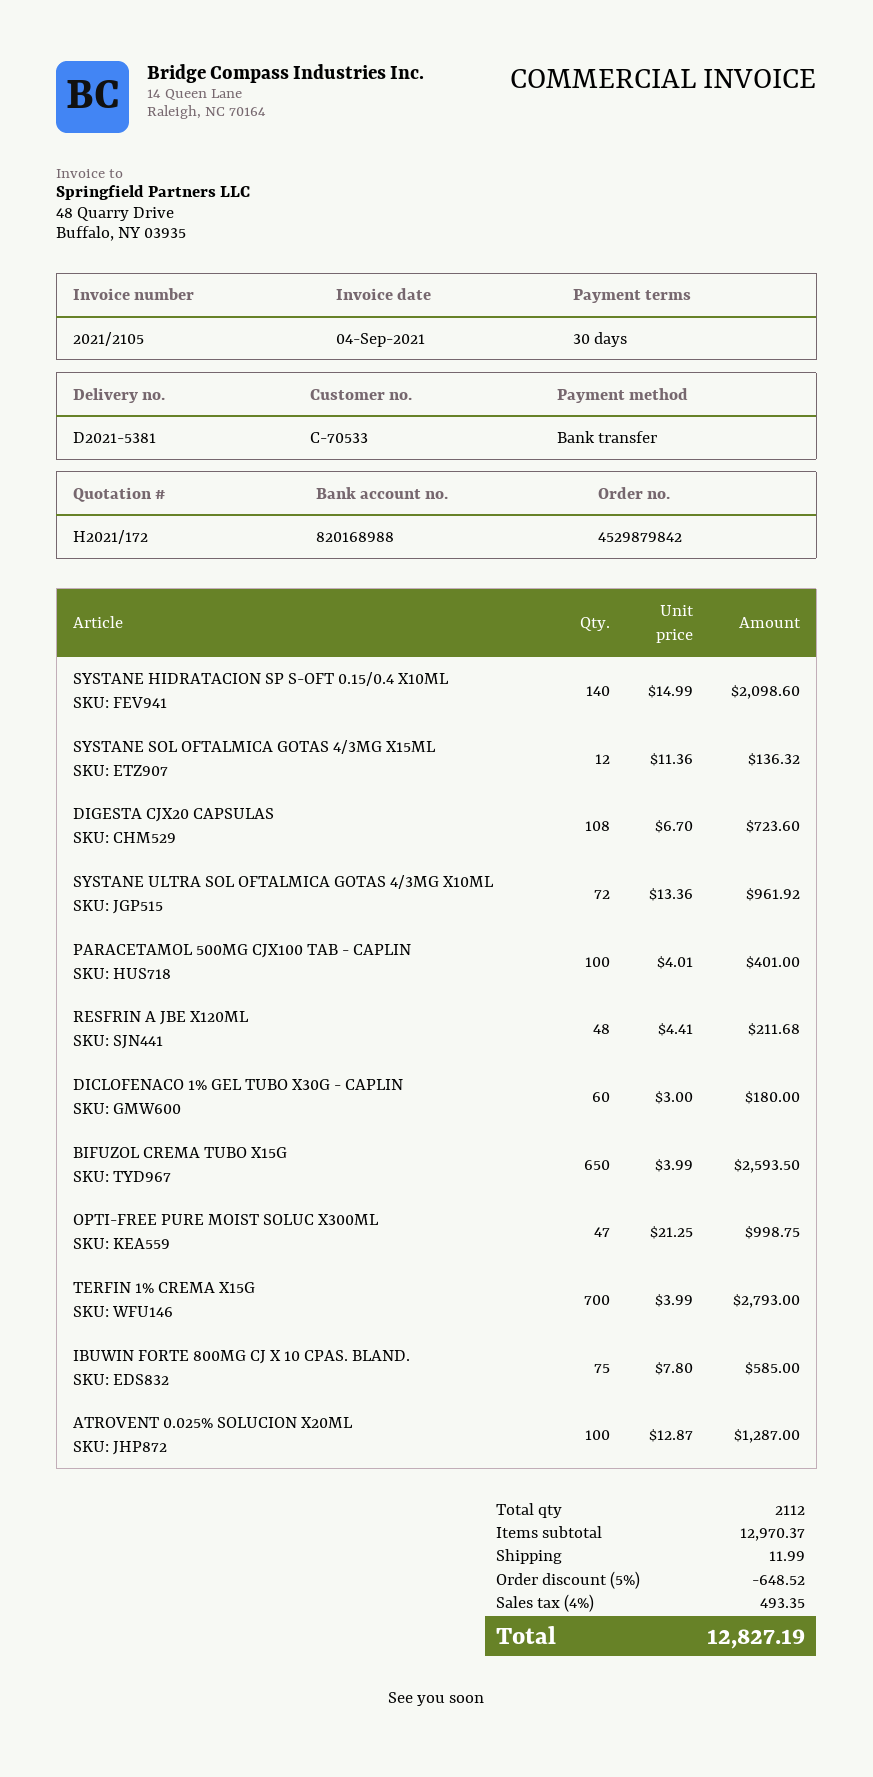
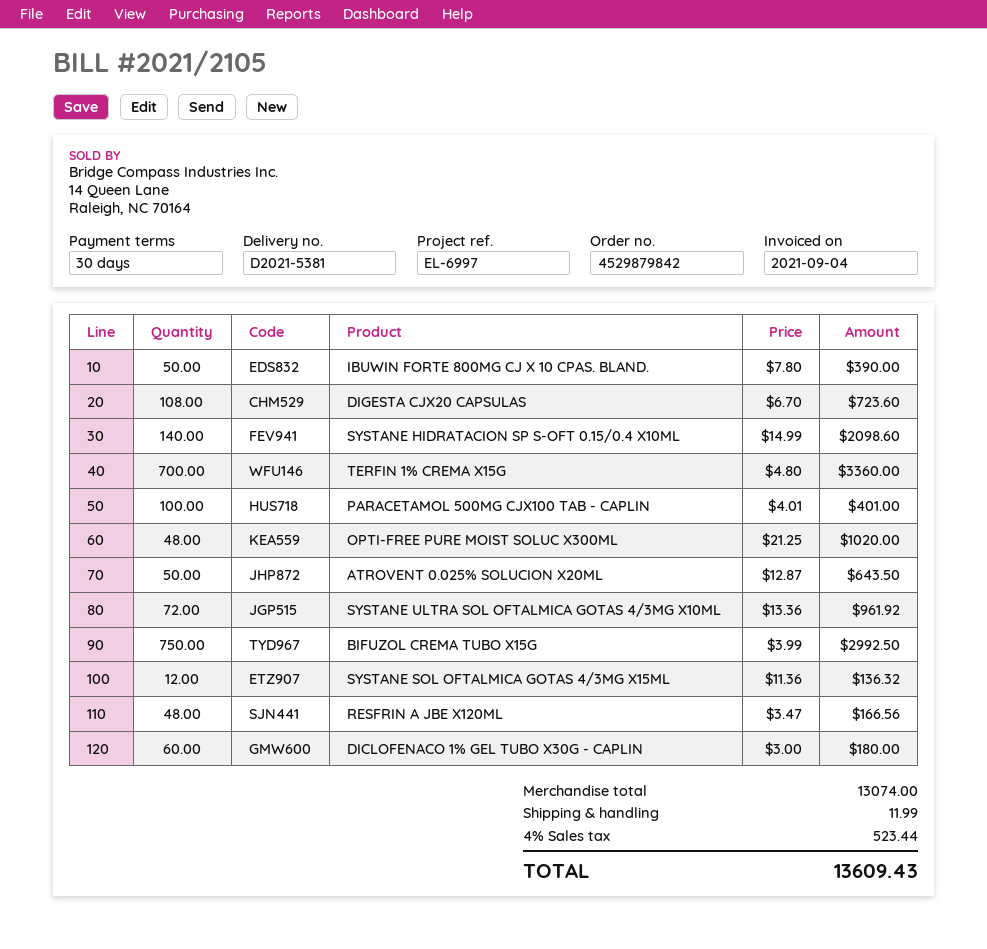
RESFRIN A JBE X120ML: 48 x 4.41 = 211.68 -> 48 x 3.47 = 166.56
BIFUZOL CREMA TUBO X15G: 650 x 3.99 = 2593.50 -> 750 x 3.99 = 2992.50
OPTI-FREE PURE MOIST SOLUC X300ML: 47 x 21.25 = 998.75 -> 48 x 21.25 = 1020.00
TERFIN 1% CREMA X15G: 700 x 3.99 = 2793.00 -> 700 x 4.80 = 3360.00
IBUWIN FORTE 800MG CJ X 10 CPAS. BLAND.: 75 x 7.80 = 585.00 -> 50 x 7.80 = 390.00
ATROVENT 0.025% SOLUCION X20ML: 100 x 12.87 = 1287.00 -> 50 x 12.87 = 643.50
subtotal: 12970.37 -> 13074.00
discount: 5% = 648.52 -> none
tax: 4% = 493.35 -> 4% = 523.44
total: 12827.19 -> 13609.43

